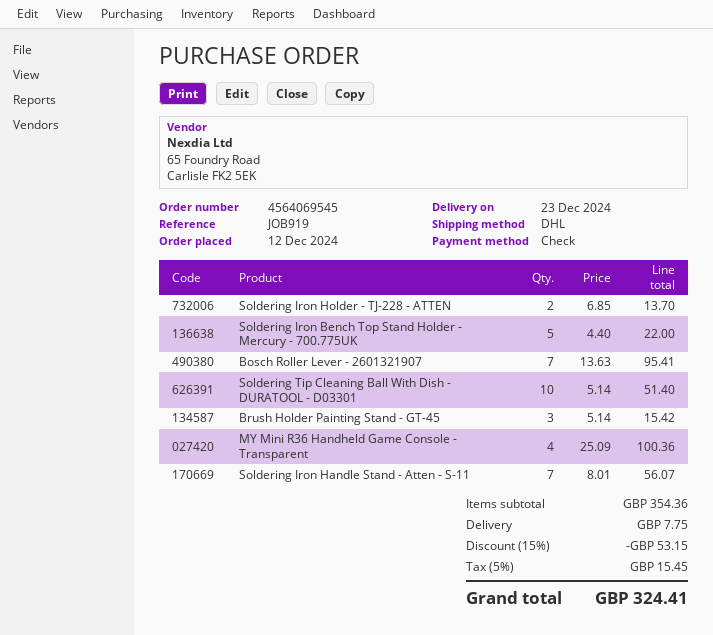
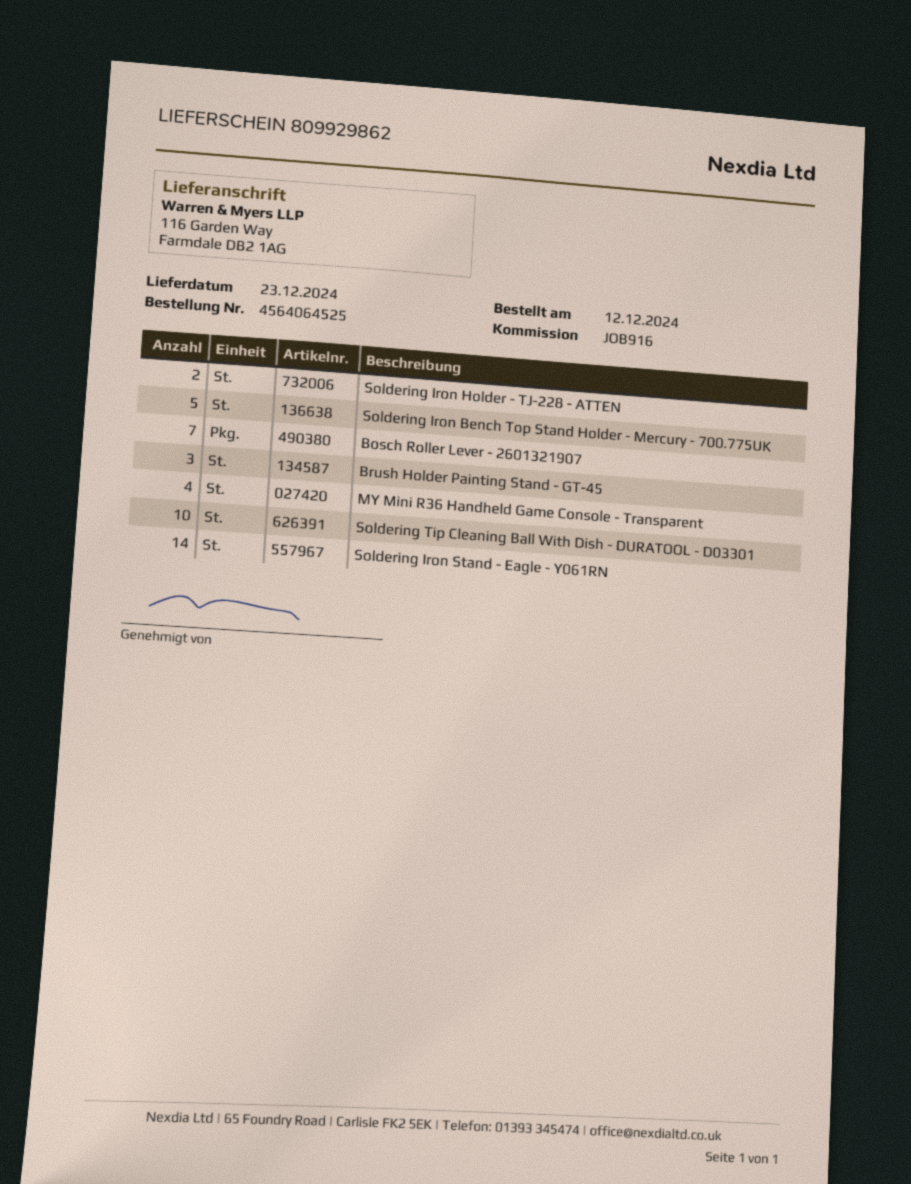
order number: 4564069545 -> 4564064525
reference: JOB919 -> JOB916
Soldering Iron Handle Stand - Atten - S-11: 7 -> none
Soldering Iron Stand - Eagle - Y061RN: none -> 14

